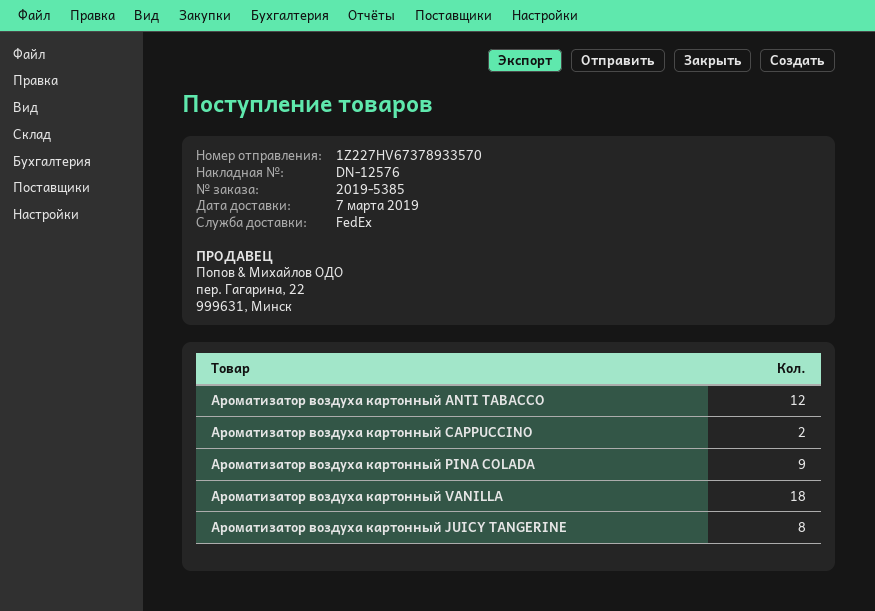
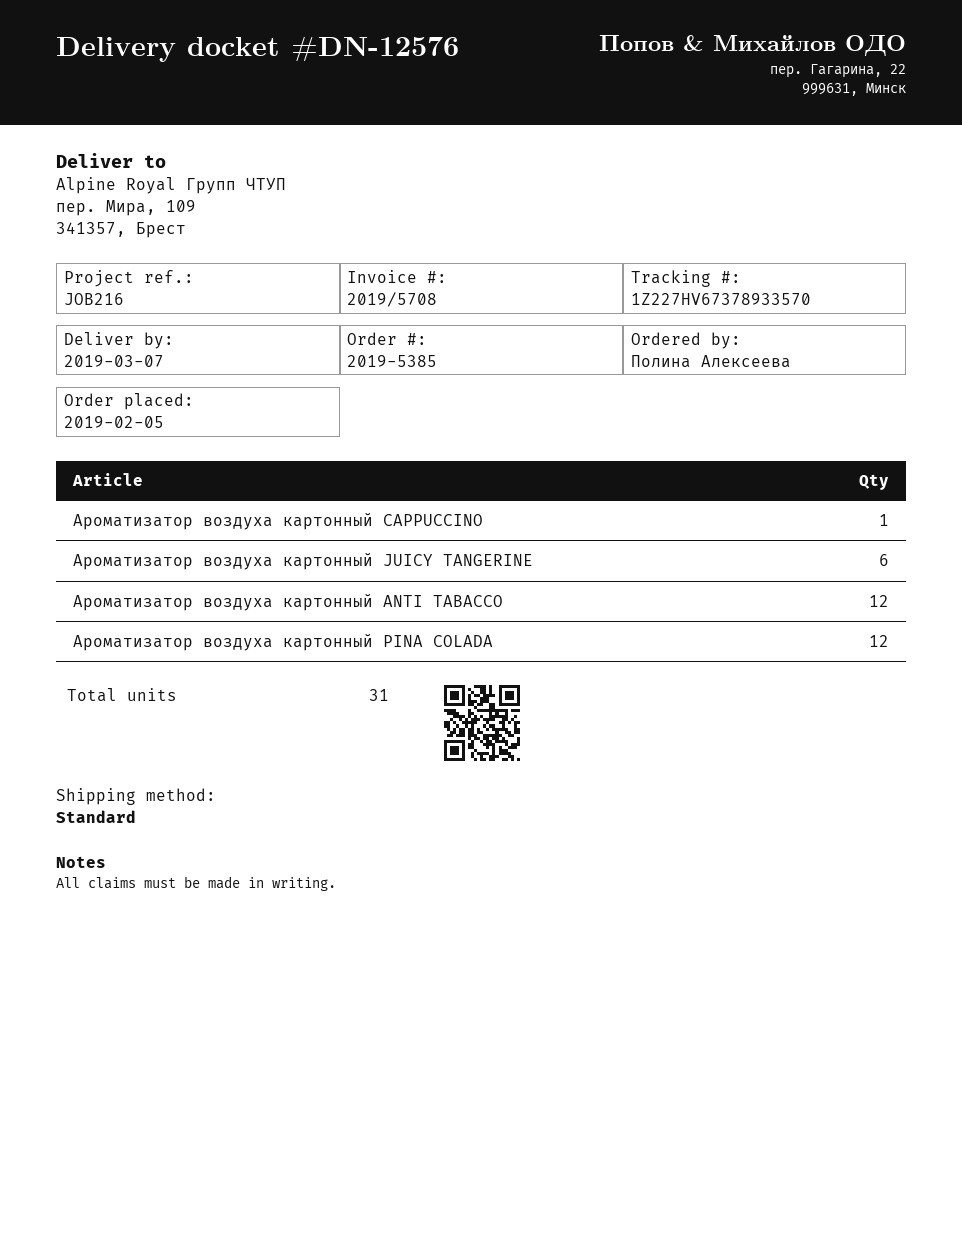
shipping method: FedEx -> standard
Ароматизатор воздуха картонный CAPPUCCINO: 2 -> 1
Ароматизатор воздуха картонный PINA COLADA: 9 -> 12
Ароматизатор воздуха картонный VANILLA: 18 -> none
Ароматизатор воздуха картонный JUICY TANGERINE: 8 -> 6

